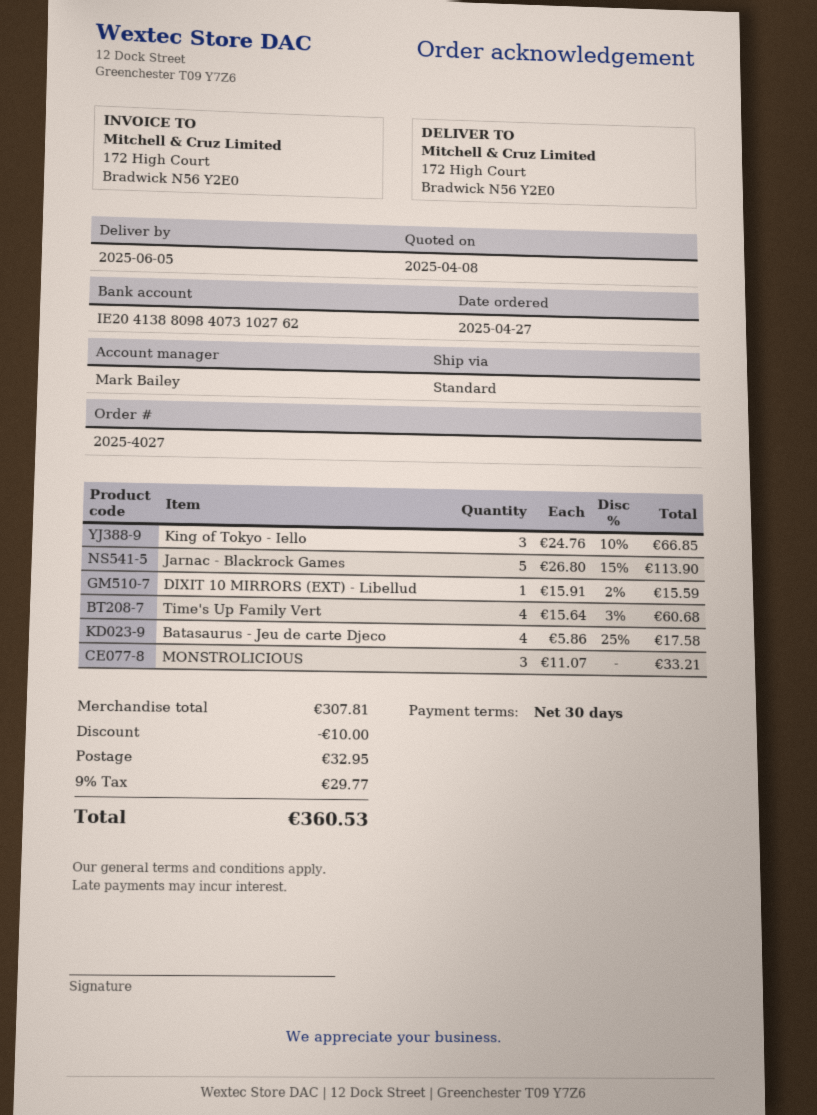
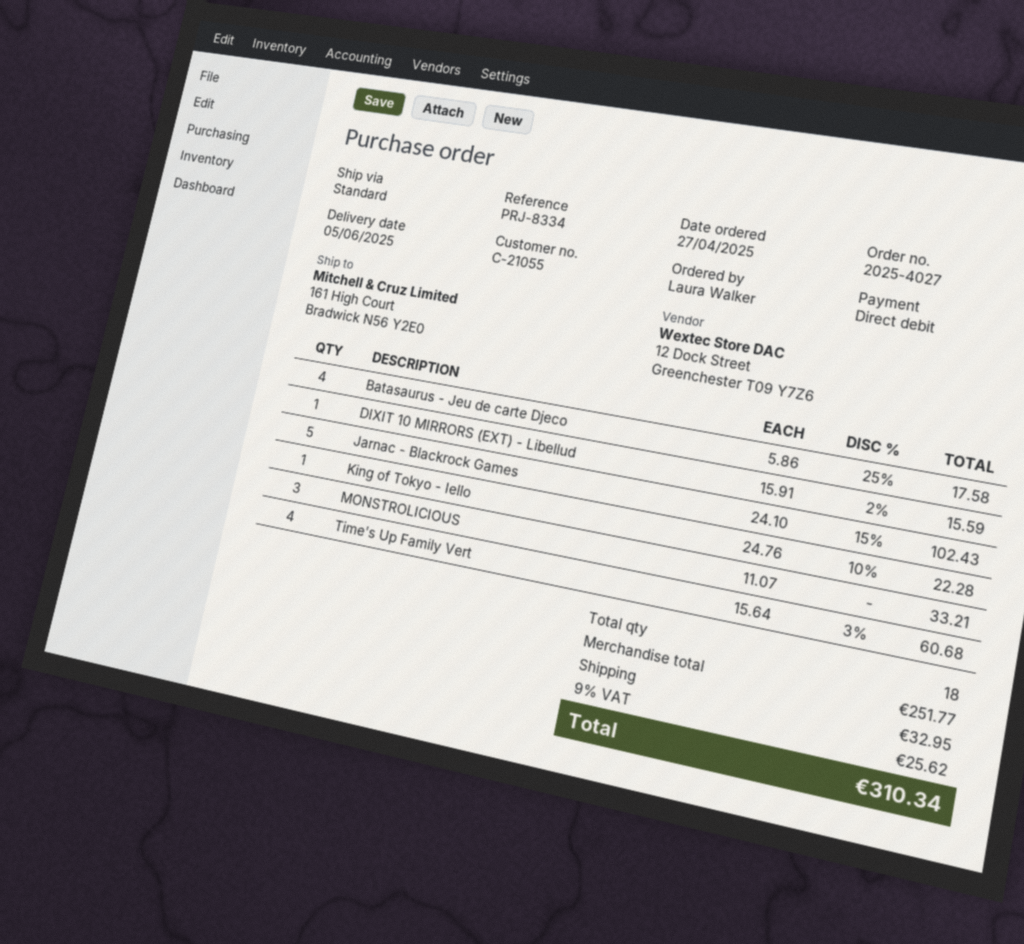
ship to: 172 High Court, Bradwick N56 Y2E0 -> 161 High Court, Bradwick N56 Y2E0
King of Tokyo - Iello: 3 x 24.76 - 10% = 66.85 -> 1 x 24.76 - 10% = 22.28
Jarnac - Blackrock Games: 5 x 26.80 - 15% = 113.90 -> 5 x 24.10 - 15% = 102.43
subtotal: 307.81 -> 251.77
discount: 10.00 -> none
tax: 9% = 29.77 -> 9% = 25.62
total: 360.53 -> 310.34

